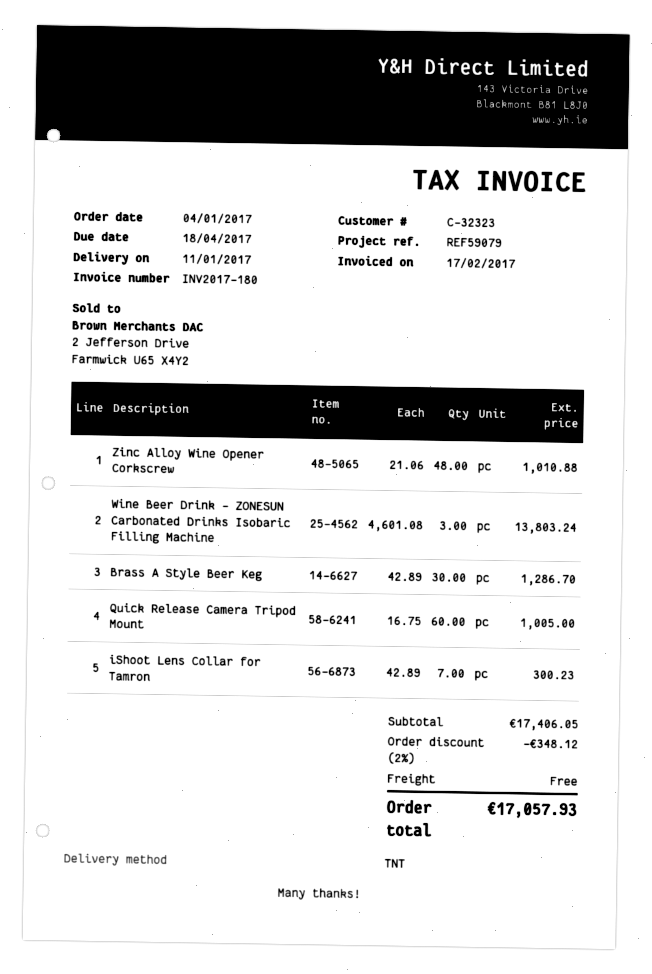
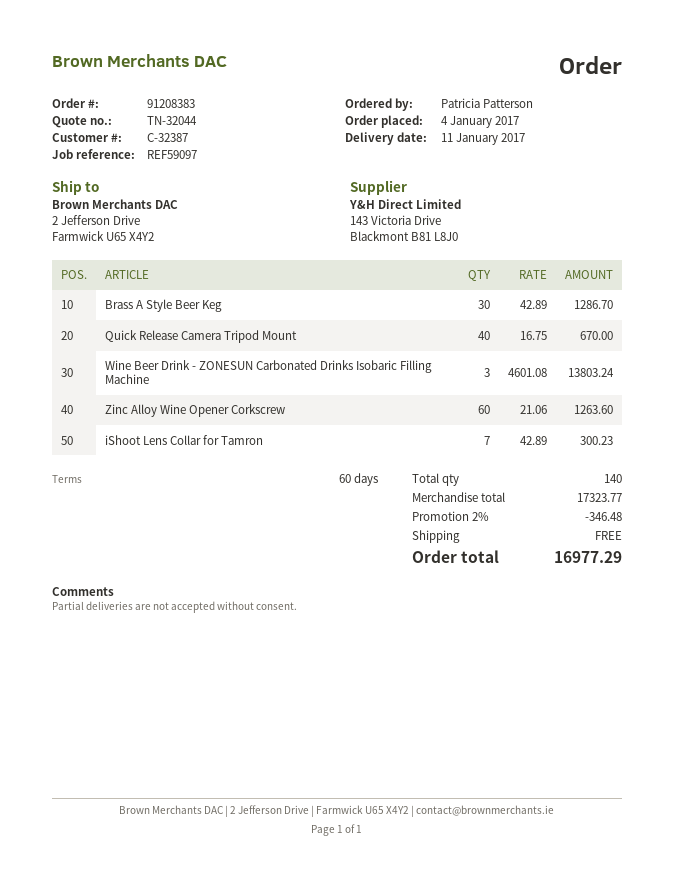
customer number: C-32323 -> C-32387
reference: REF59079 -> REF59097
Zinc Alloy Wine Opener Corkscrew: 48 x 21.06 = 1010.88 -> 60 x 21.06 = 1263.60
Quick Release Camera Tripod Mount: 60 x 16.75 = 1005.00 -> 40 x 16.75 = 670.00
subtotal: 17406.05 -> 17323.77
discount: 2% = 348.12 -> 2% = 346.48
total: 17057.93 -> 16977.29

